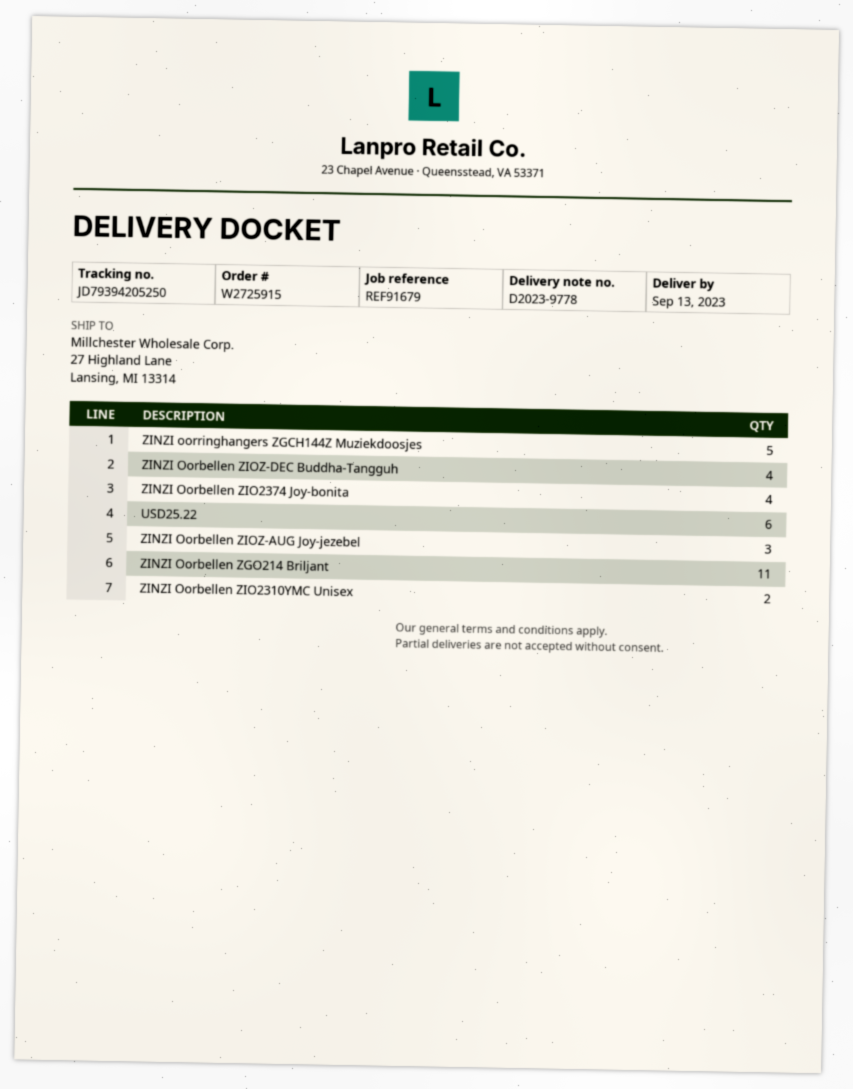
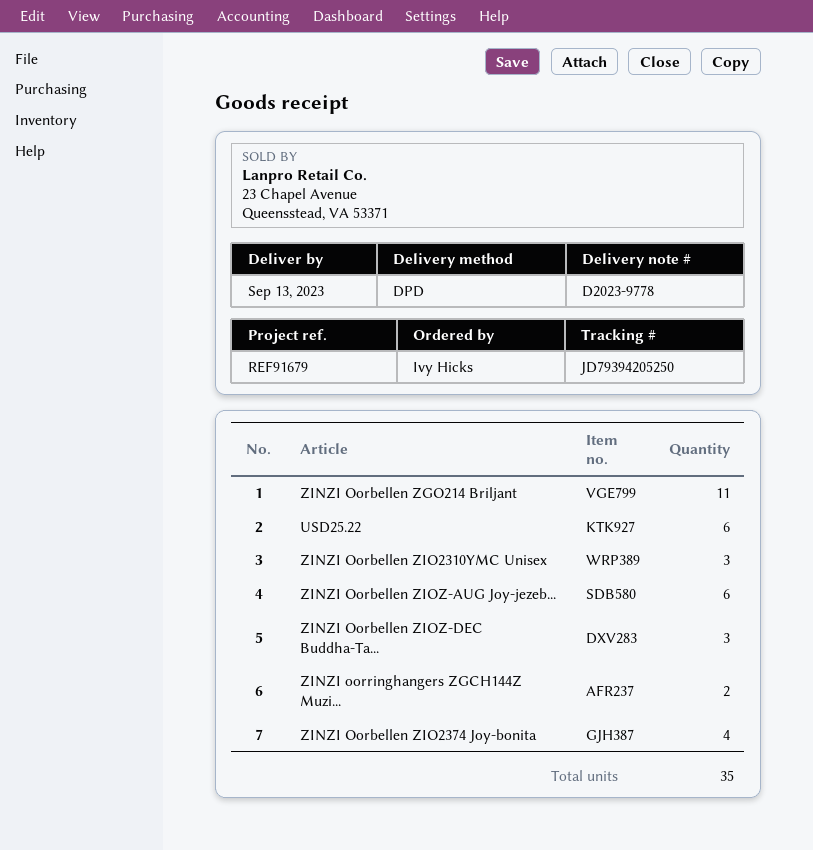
ZINZI oorringhangers ZGCH144Z Muziekdoosjes: 5 -> 2
ZINZI Oorbellen ZIOZ-DEC Buddha-Tangguh: 4 -> 3
ZINZI Oorbellen ZIOZ-AUG Joy-jezebel: 3 -> 6
ZINZI Oorbellen ZIO2310YMC Unisex: 2 -> 3

